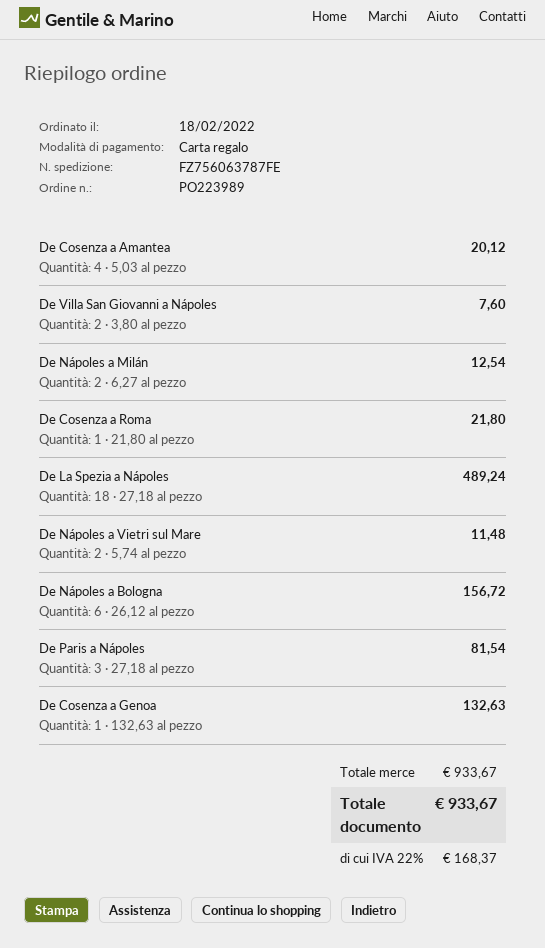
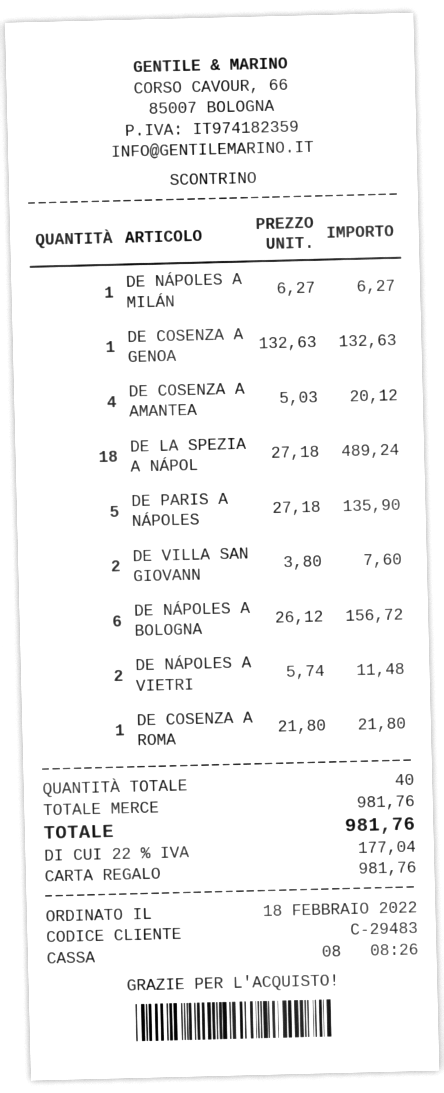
De Nápoles a Milán: 2 x 6.27 = 12.54 -> 1 x 6.27 = 6.27
De Paris a Nápoles: 3 x 27.18 = 81.54 -> 5 x 27.18 = 135.90
subtotal: 933.67 -> 981.76
tax: 22% = 168.37 -> 22% = 177.04
total: 933.67 -> 981.76

